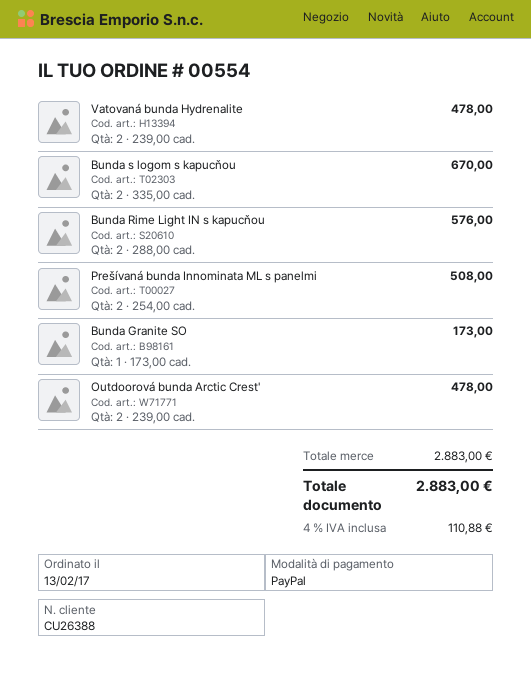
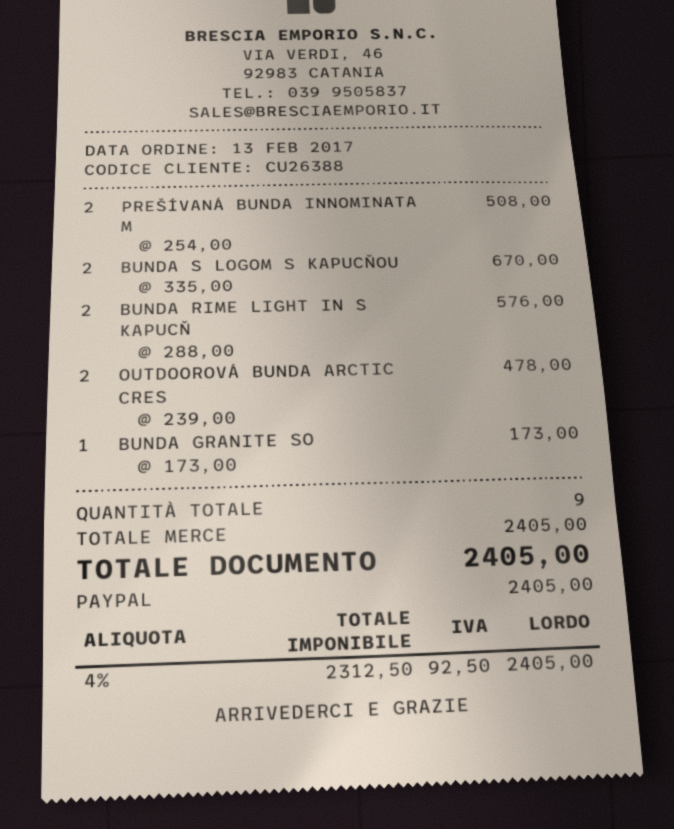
Vatovaná bunda Hydrenalite: 2 x 239.00 = 478.00 -> none
subtotal: 2883.00 -> 2405.00
tax: 4% = 110.88 -> 4% = 92.50
total: 2883.00 -> 2405.00

